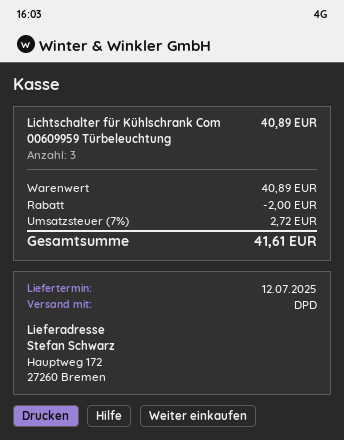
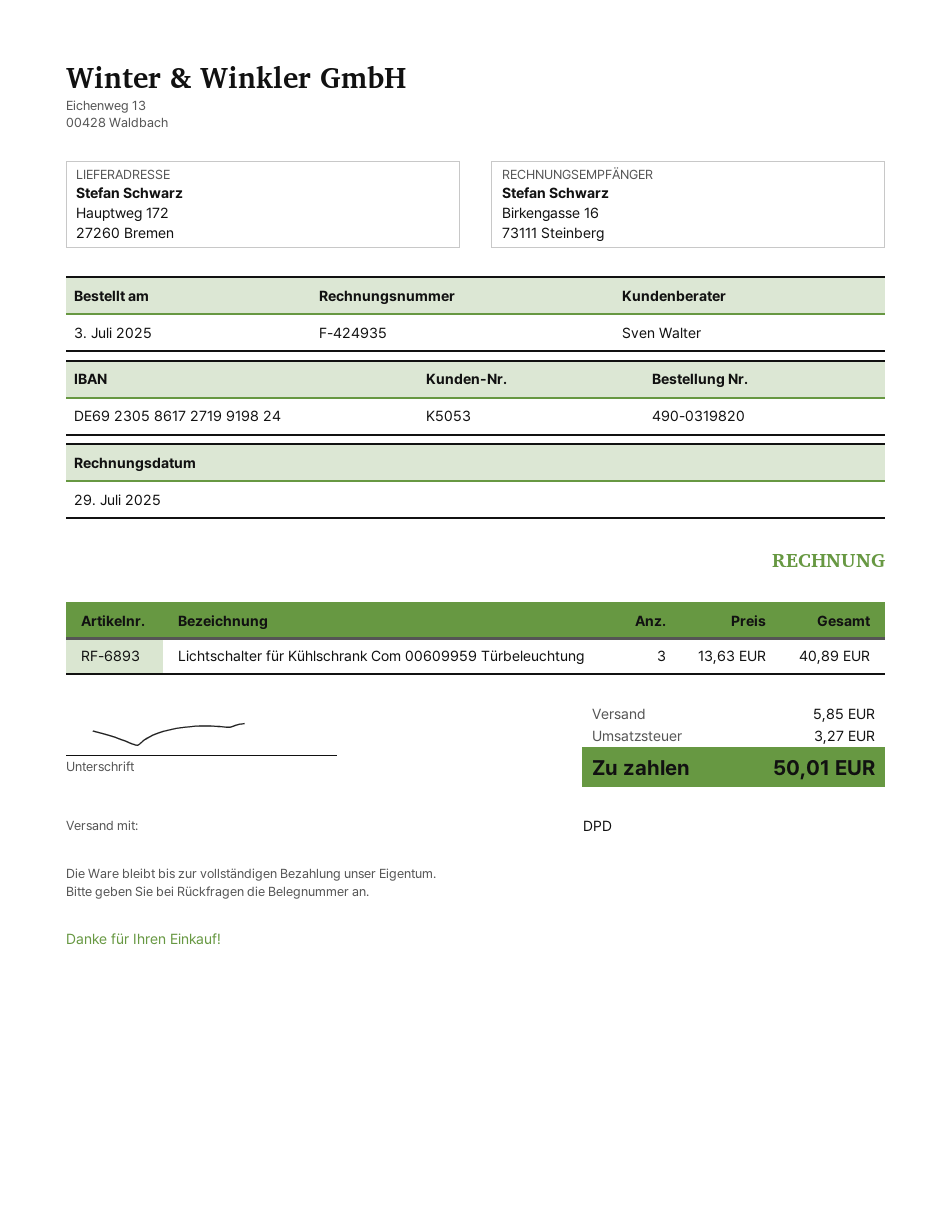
discount: 2.00 -> none
shipping: none -> 5.85
tax: 2.72 -> 3.27
total: 41.61 -> 50.01

